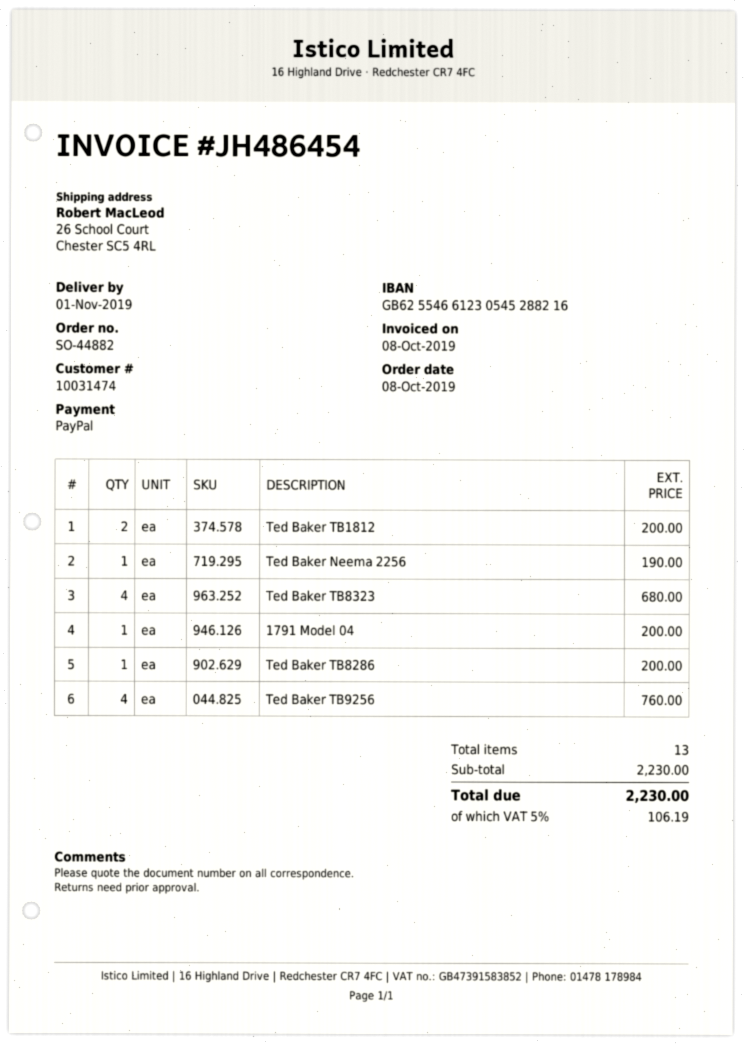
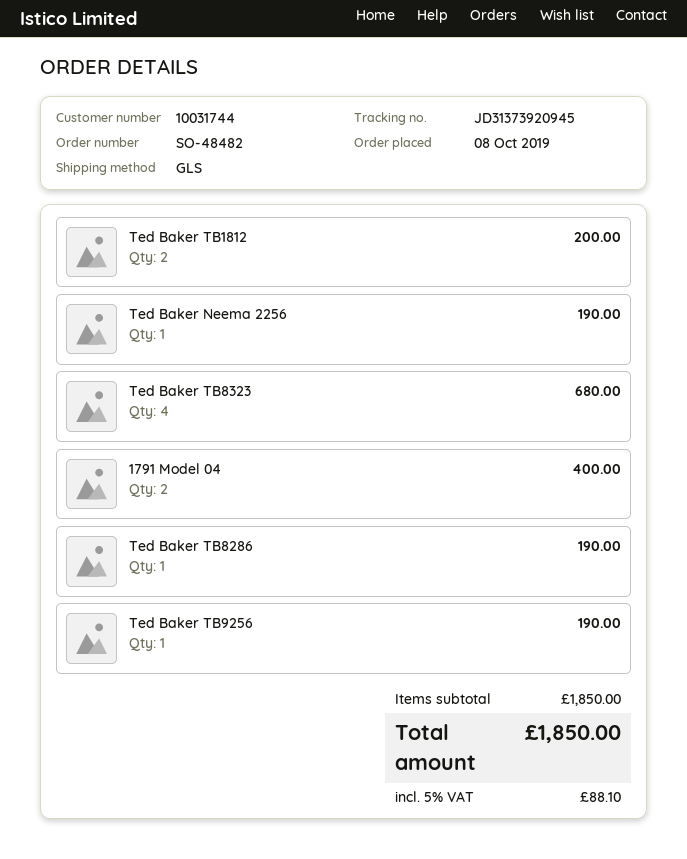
order number: SO-44882 -> SO-48482
customer number: 10031474 -> 10031744
1791 Model 04: 1 for 200.00 -> 2 for 400.00
Ted Baker TB8286: 1 for 200.00 -> 1 for 190.00
Ted Baker TB9256: 4 for 760.00 -> 1 for 190.00
subtotal: 2230.00 -> 1850.00
tax: 5% = 106.19 -> 5% = 88.10
total: 2230.00 -> 1850.00

